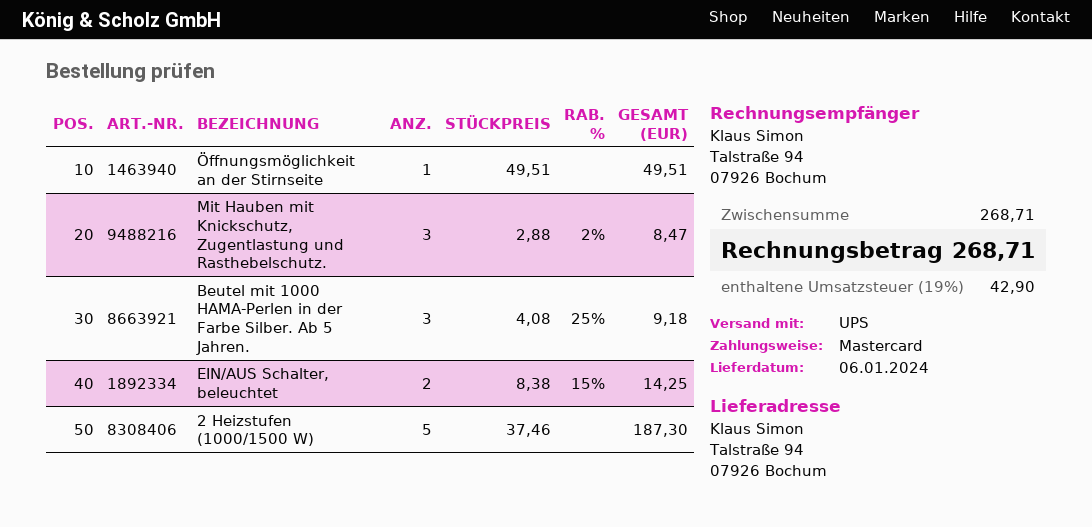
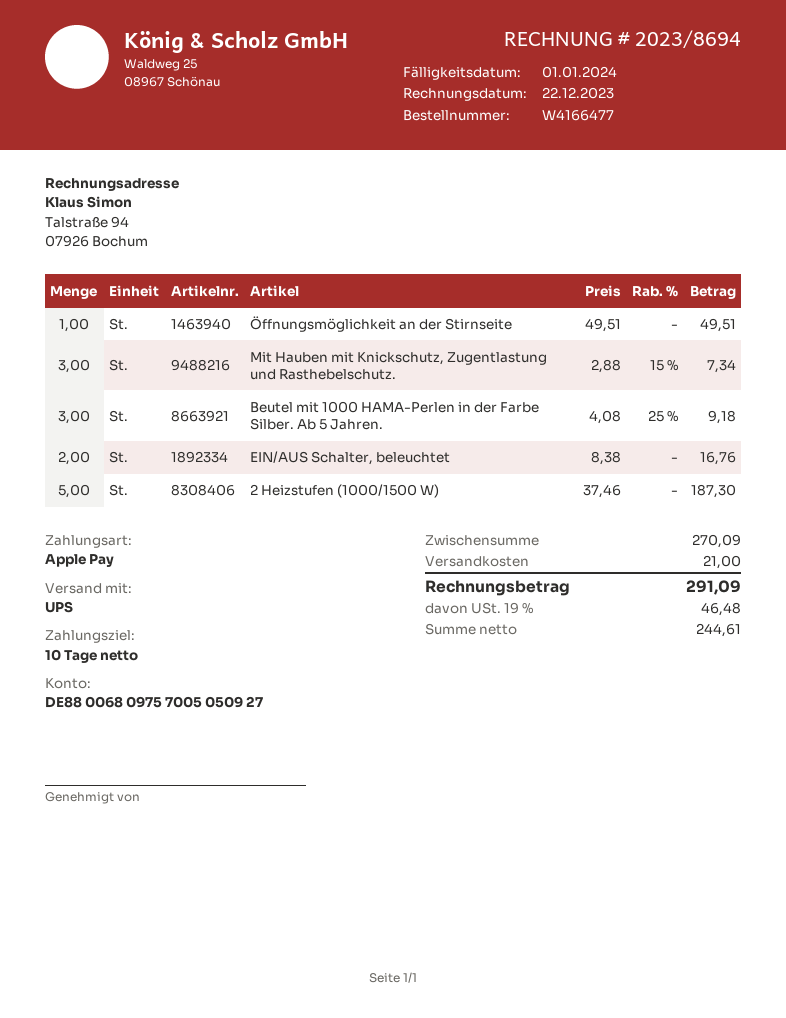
payment method: Mastercard -> Apple Pay
Mit Hauben mit Knickschutz, Zugentlastung und Rasthebelschutz.: 3 x 2.88 - 2% = 8.47 -> 3 x 2.88 - 15% = 7.34
EIN/AUS Schalter, beleuchtet: 2 x 8.38 - 15% = 14.25 -> 2 x 8.38 = 16.76
subtotal: 268.71 -> 270.09
shipping: none -> 21.00
tax: 19% = 42.90 -> 19% = 46.48
total: 268.71 -> 291.09

